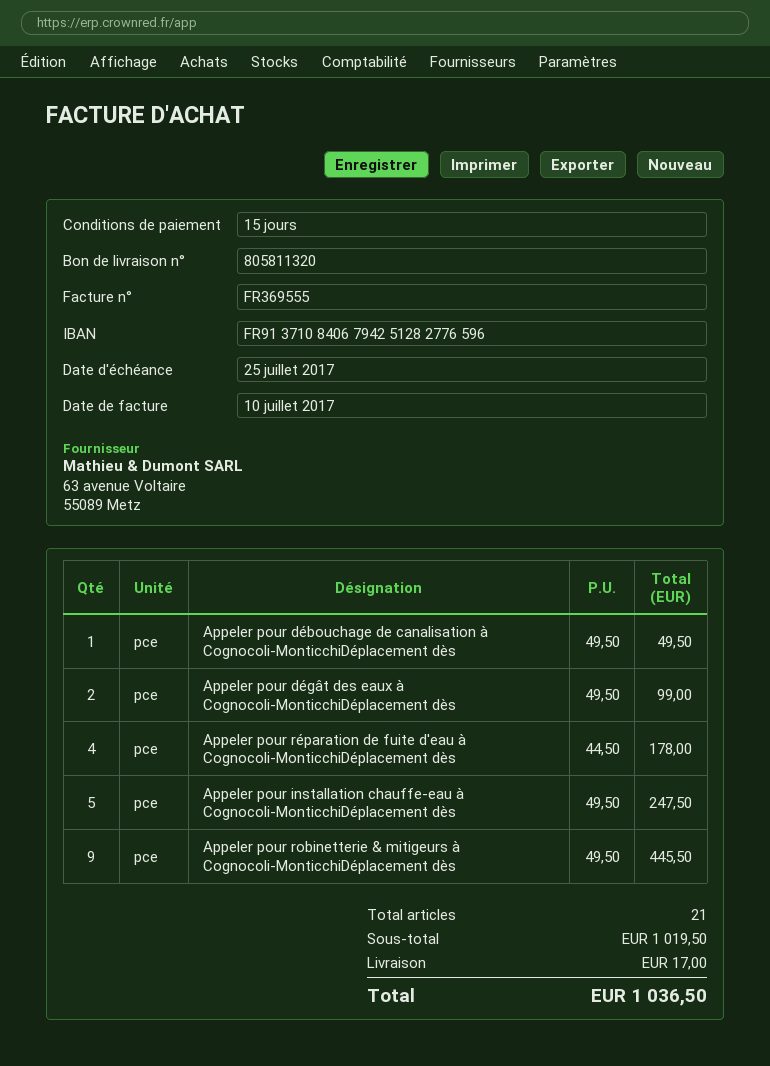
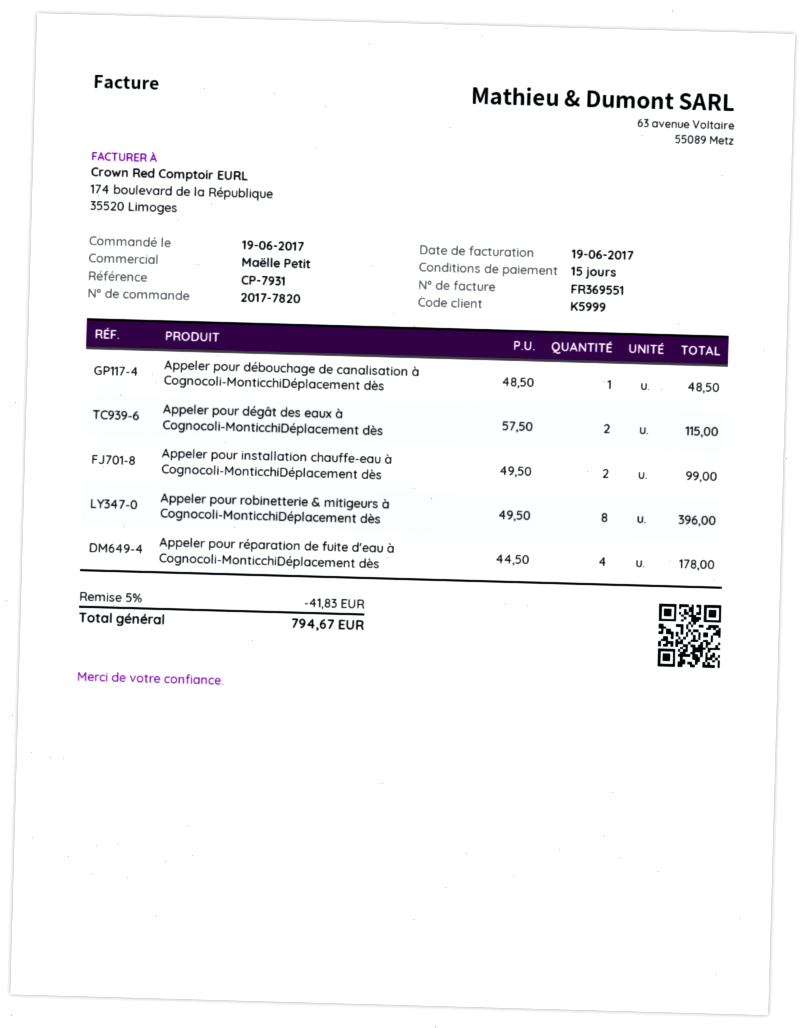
invoice number: FR369555 -> FR369551
invoice date: 2017-07-10 -> 2017-06-19
Appeler pour débouchage de canalisation à Cognocoli-MonticchiDéplacement dès: 1 x 49.50 = 49.50 -> 1 x 48.50 = 48.50
Appeler pour dégât des eaux à Cognocoli-MonticchiDéplacement dès: 2 x 49.50 = 99.00 -> 2 x 57.50 = 115.00
Appeler pour installation chauffe-eau à Cognocoli-MonticchiDéplacement dès: 5 x 49.50 = 247.50 -> 2 x 49.50 = 99.00
Appeler pour robinetterie & mitigeurs à Cognocoli-MonticchiDéplacement dès: 9 x 49.50 = 445.50 -> 8 x 49.50 = 396.00
discount: none -> 5% = 41.83
shipping: 17.00 -> none
total: 1036.50 -> 794.67

